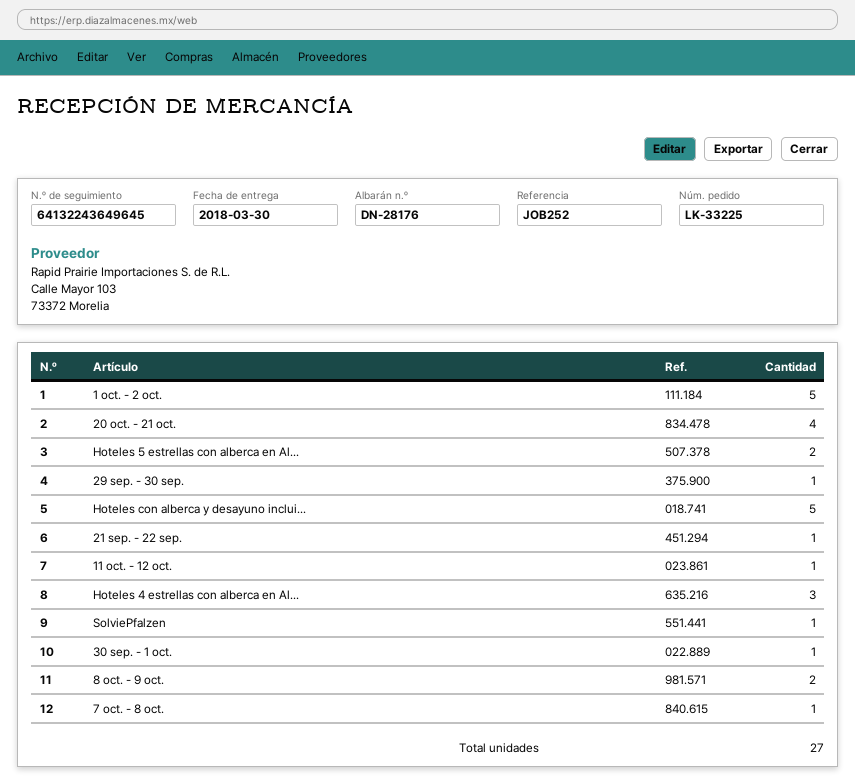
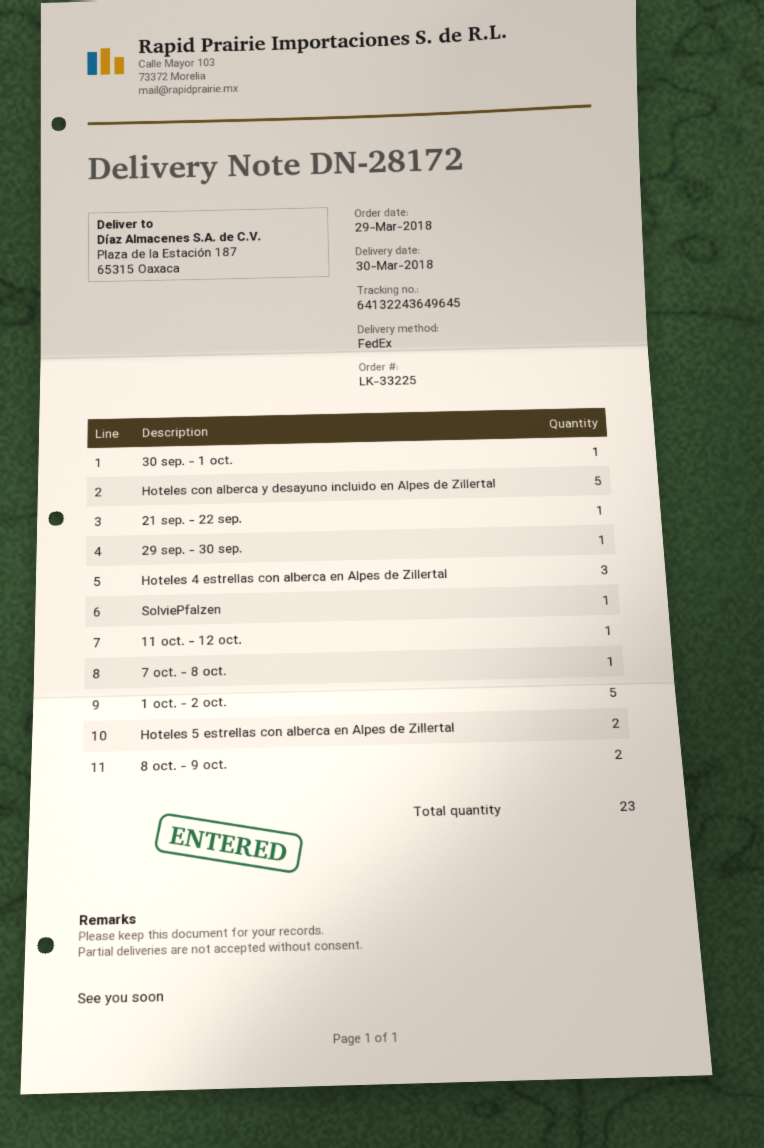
delivery note number: DN-28176 -> DN-28172
20 oct. - 21 oct.: 4 -> none
total quantity: 27 -> 23

